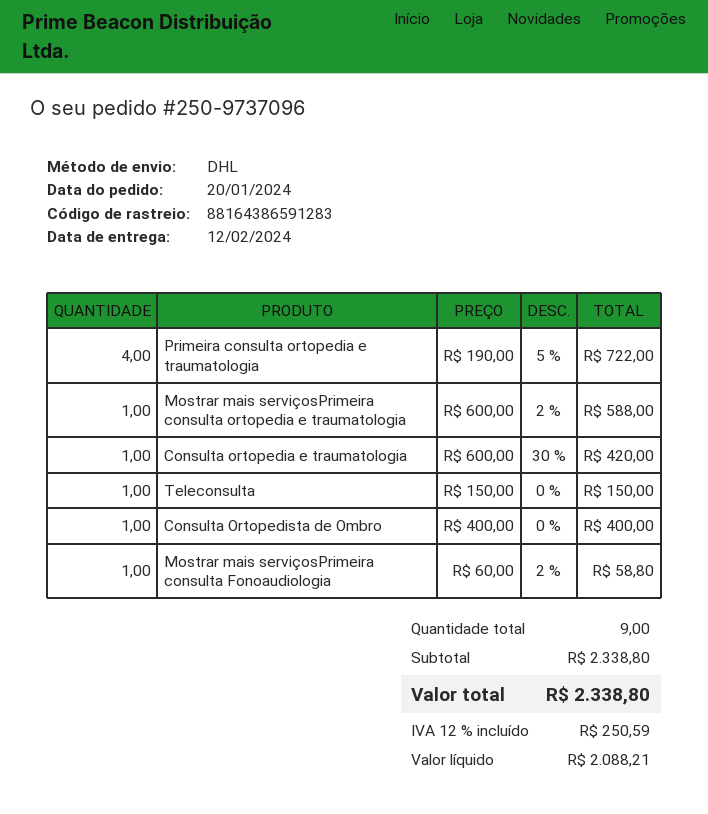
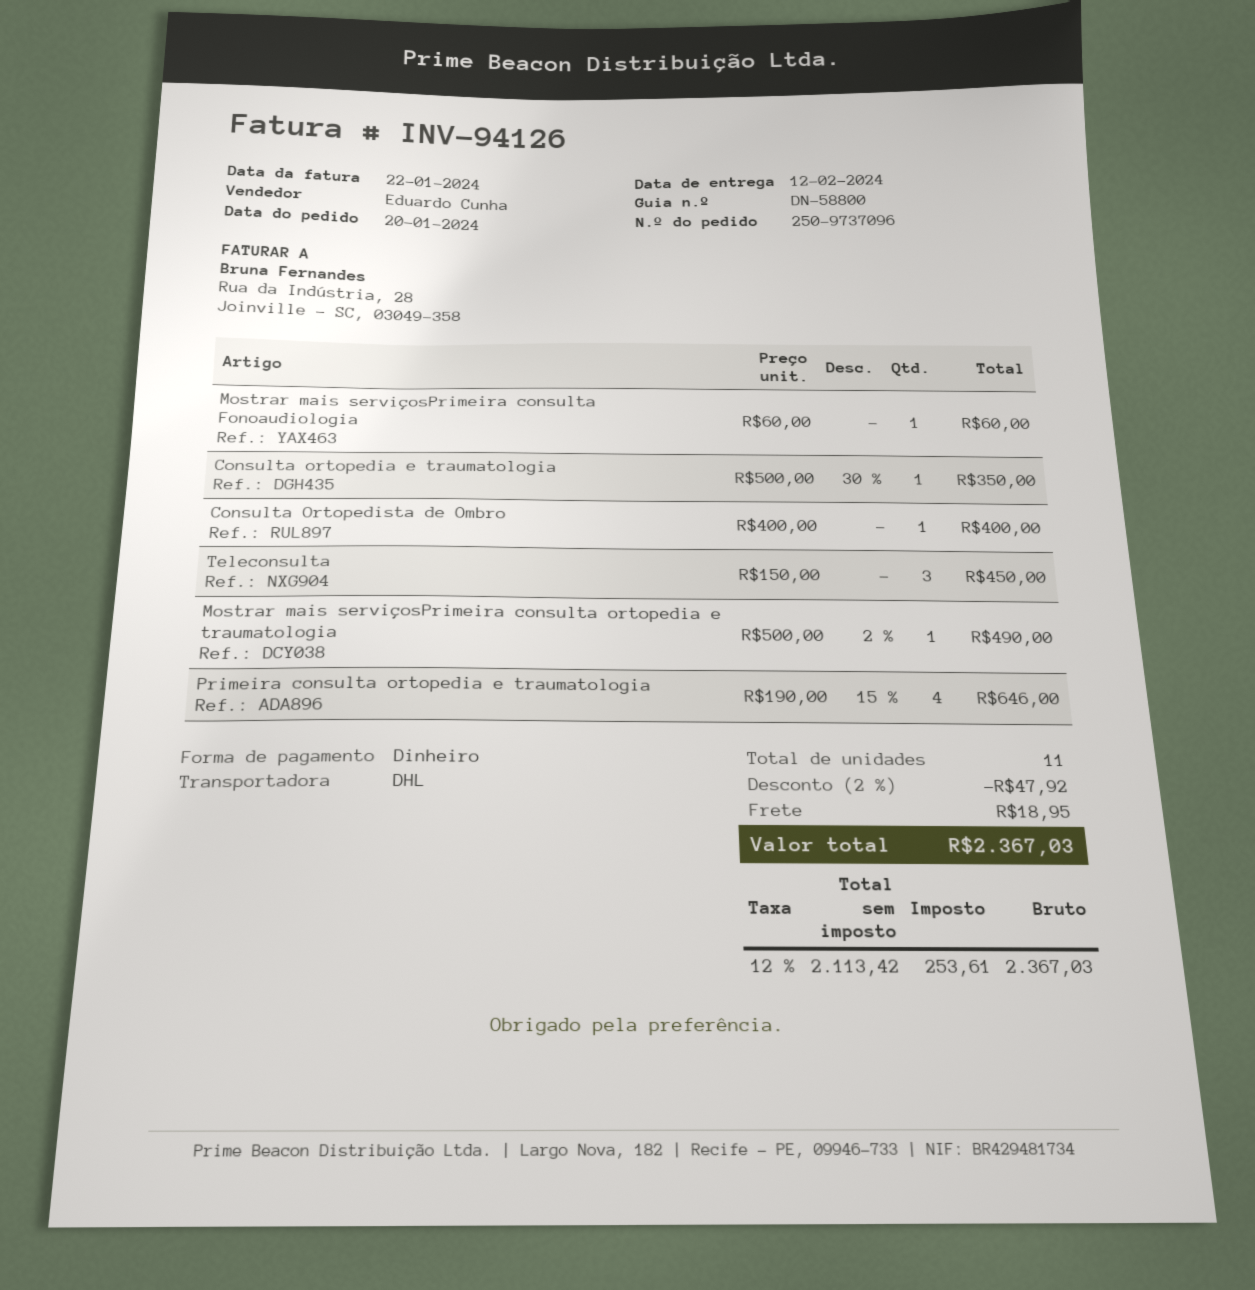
Primeira consulta ortopedia e traumatologia: 4 x 190.00 - 5% = 722.00 -> 4 x 190.00 - 15% = 646.00
Mostrar mais serviçosPrimeira consulta ortopedia e traumatologia: 1 x 600.00 - 2% = 588.00 -> 1 x 500.00 - 2% = 490.00
Consulta ortopedia e traumatologia: 1 x 600.00 - 30% = 420.00 -> 1 x 500.00 - 30% = 350.00
Teleconsulta: 1 x 150.00 = 150.00 -> 3 x 150.00 = 450.00
Mostrar mais serviçosPrimeira consulta Fonoaudiologia: 1 x 60.00 - 2% = 58.80 -> 1 x 60.00 = 60.00
total quantity: 9 -> 11
discount: none -> 2% = 47.92
shipping: none -> 18.95
net: 2088.21 -> 2113.42
tax: 12% = 250.59 -> 12% = 253.61
total: 2338.80 -> 2367.03

